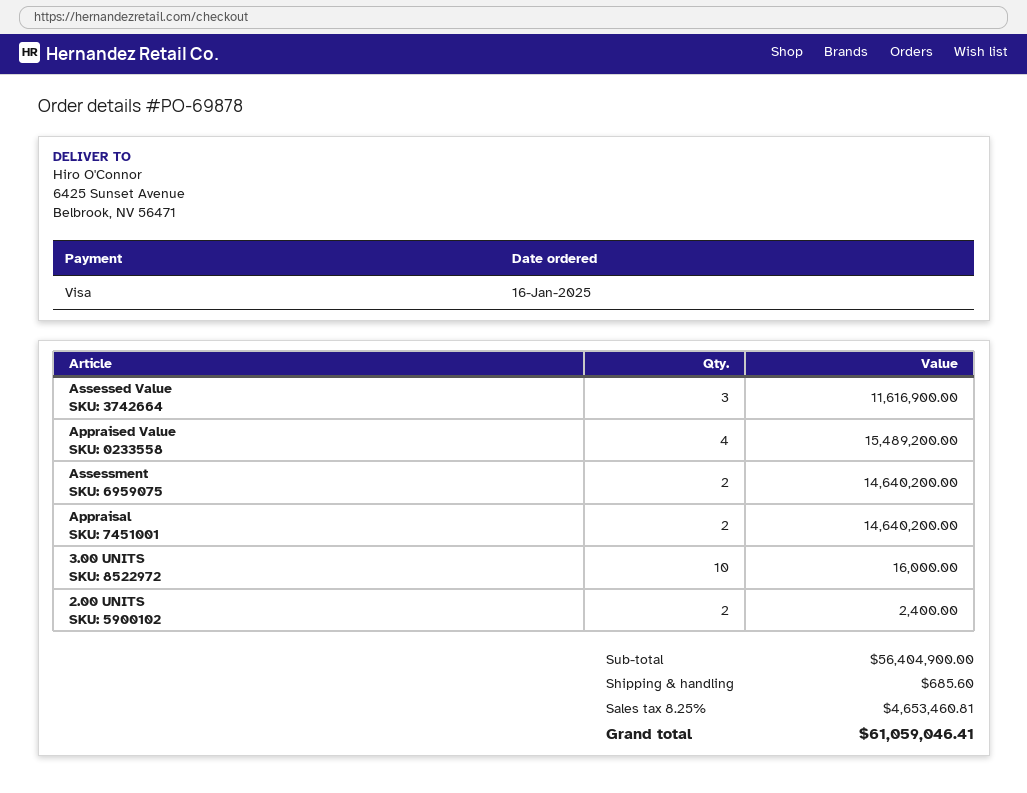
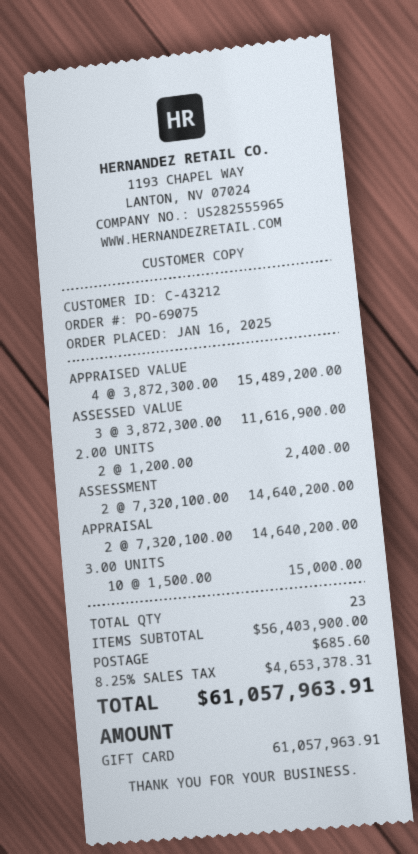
order number: PO-69878 -> PO-69075
payment method: Visa -> gift card
3.00 UNITS: 10 for 16000.00 -> 10 for 15000.00
subtotal: 56404900.00 -> 56403900.00
tax: 8.25% = 4653460.81 -> 8.25% = 4653378.31
total: 61059046.41 -> 61057963.91

